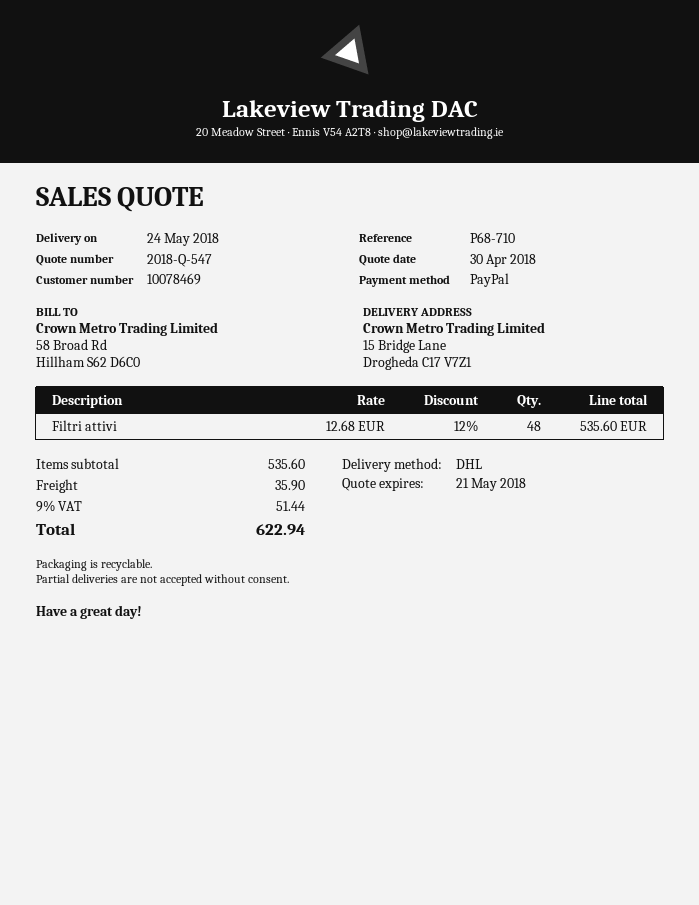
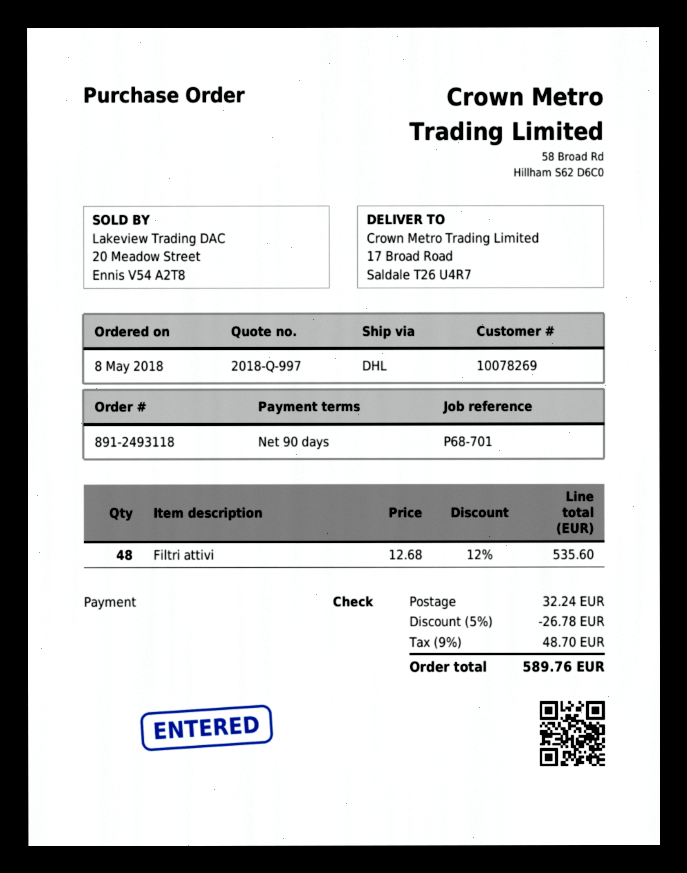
quote number: 2018-Q-547 -> 2018-Q-997
customer number: 10078469 -> 10078269
reference: P68-710 -> P68-701
payment method: PayPal -> cheque
ship to: 15 Bridge Lane, Drogheda C17 V7Z1 -> 17 Broad Road, Saldale T26 U4R7
discount: none -> 5% = 26.78
shipping: 35.90 -> 32.24
tax: 9% = 51.44 -> 9% = 48.70
total: 622.94 -> 589.76

